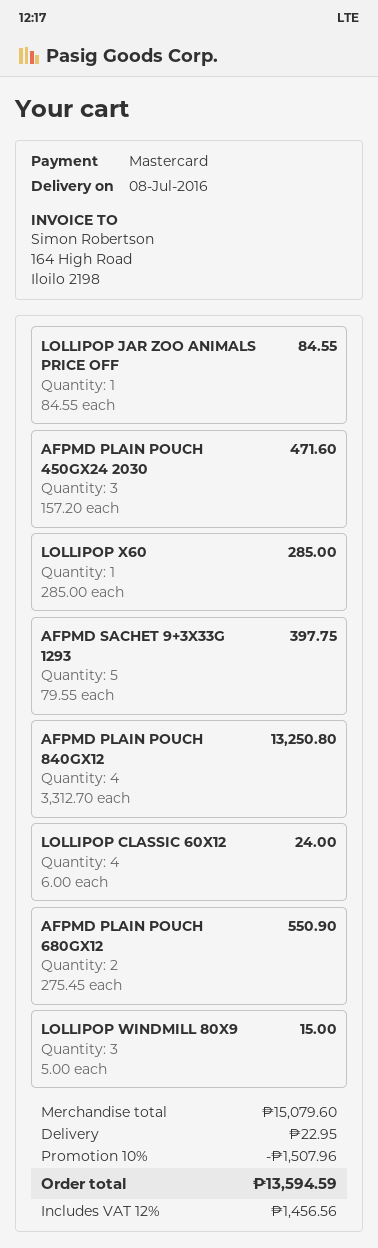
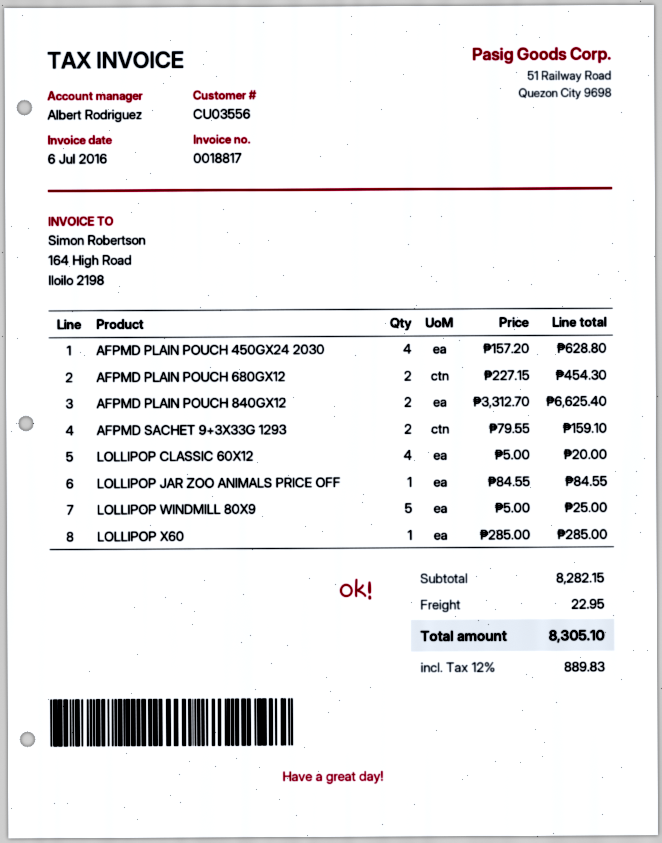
AFPMD PLAIN POUCH 450GX24 2030: 3 x 157.20 = 471.60 -> 4 x 157.20 = 628.80
AFPMD SACHET 9+3X33G 1293: 5 x 79.55 = 397.75 -> 2 x 79.55 = 159.10
AFPMD PLAIN POUCH 840GX12: 4 x 3312.70 = 13250.80 -> 2 x 3312.70 = 6625.40
LOLLIPOP CLASSIC 60X12: 4 x 6.00 = 24.00 -> 4 x 5.00 = 20.00
AFPMD PLAIN POUCH 680GX12: 2 x 275.45 = 550.90 -> 2 x 227.15 = 454.30
LOLLIPOP WINDMILL 80X9: 3 x 5.00 = 15.00 -> 5 x 5.00 = 25.00
subtotal: 15079.60 -> 8282.15
discount: 10% = 1507.96 -> none
tax: 12% = 1456.56 -> 12% = 889.83
total: 13594.59 -> 8305.10

